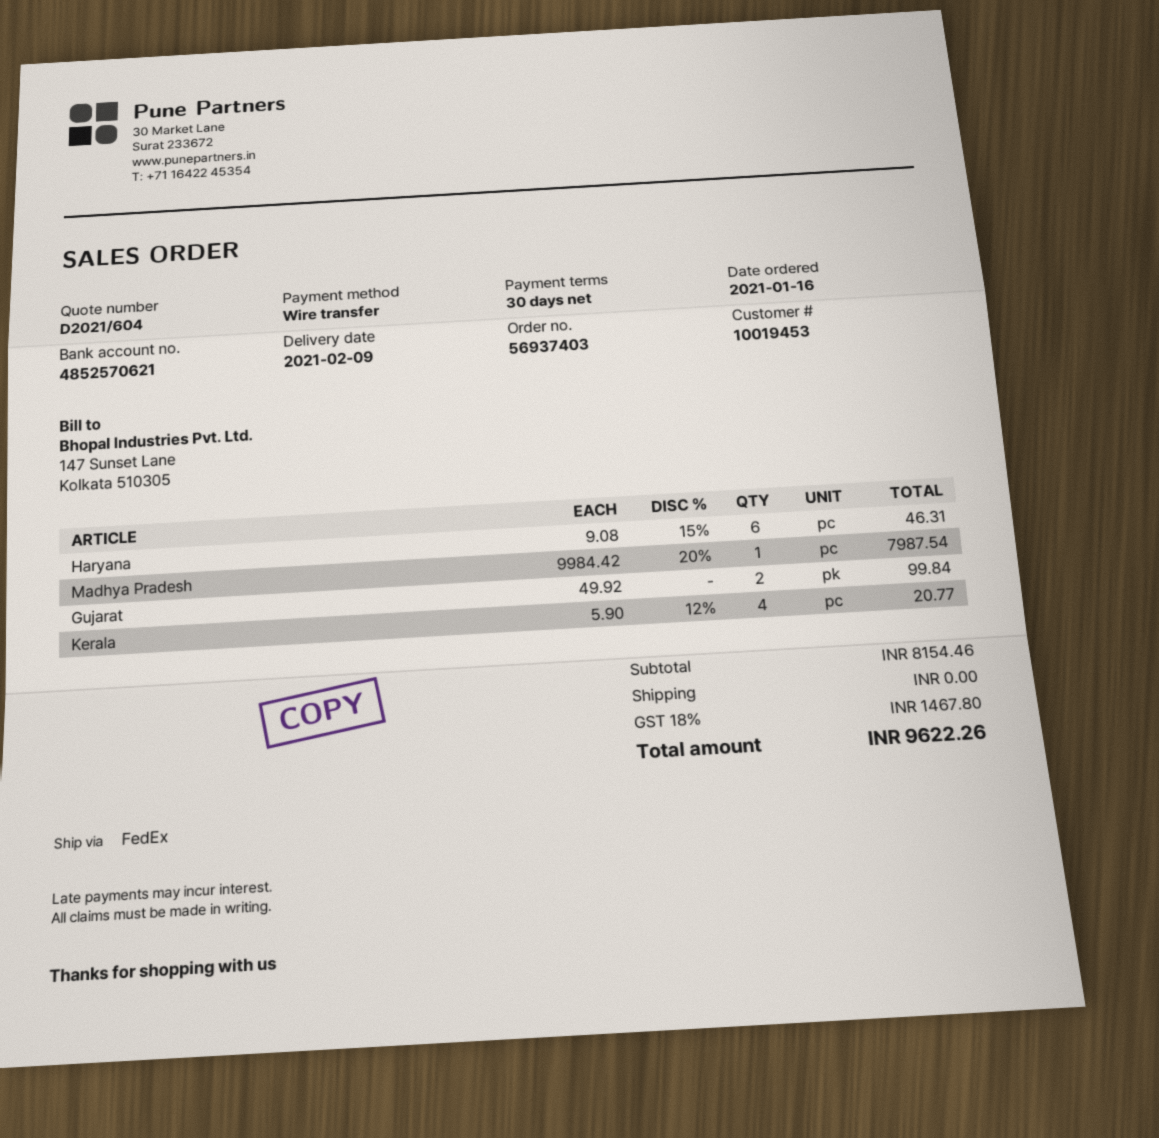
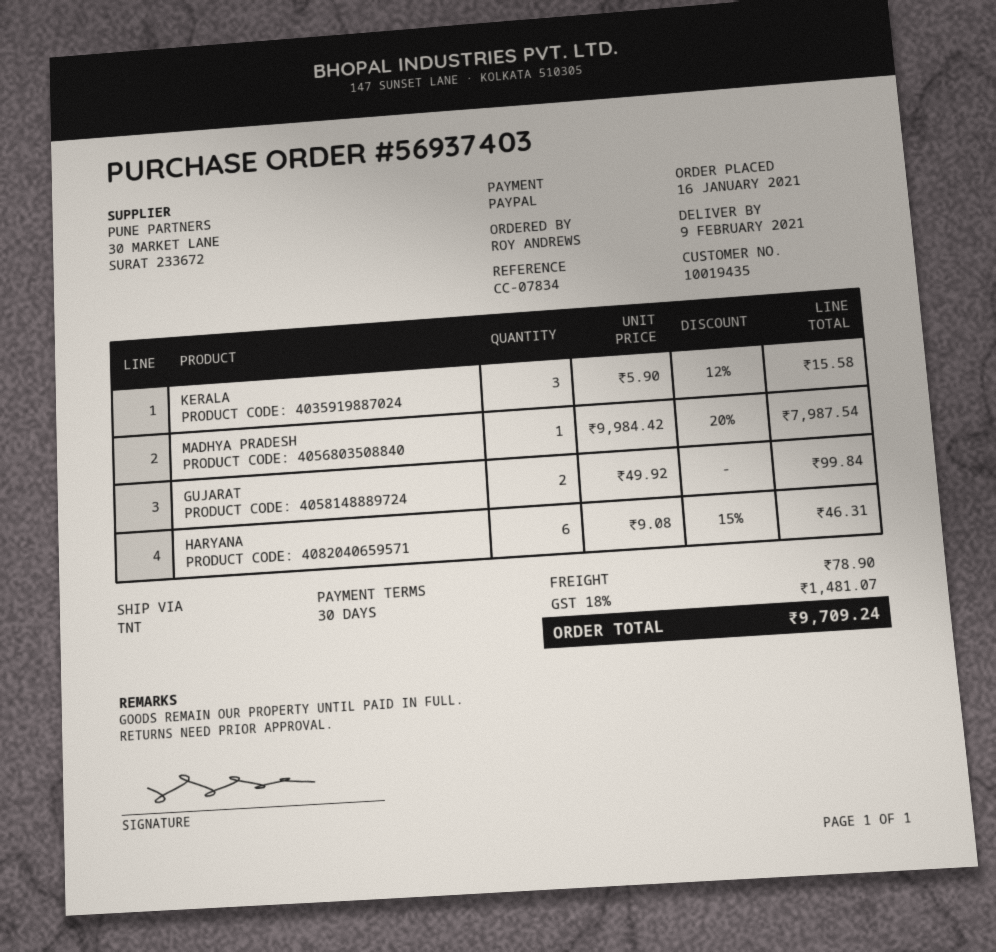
customer number: 10019453 -> 10019435
payment method: bank transfer -> PayPal
shipping method: FedEx -> TNT
Kerala: 4 x 5.90 - 12% = 20.77 -> 3 x 5.90 - 12% = 15.58
shipping: 0.00 -> 78.90
tax: 18% = 1467.80 -> 18% = 1481.07
total: 9622.26 -> 9709.24

